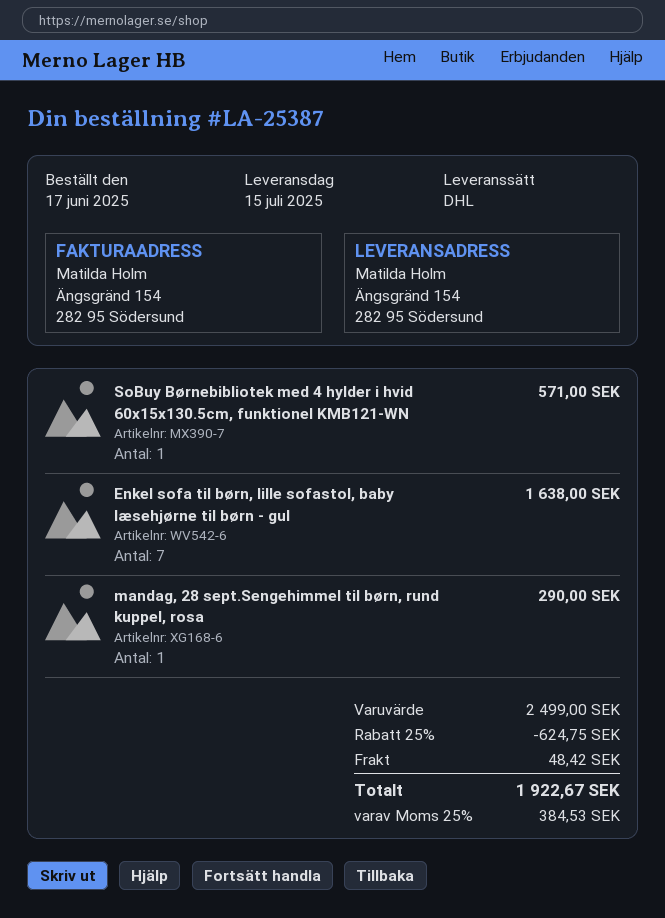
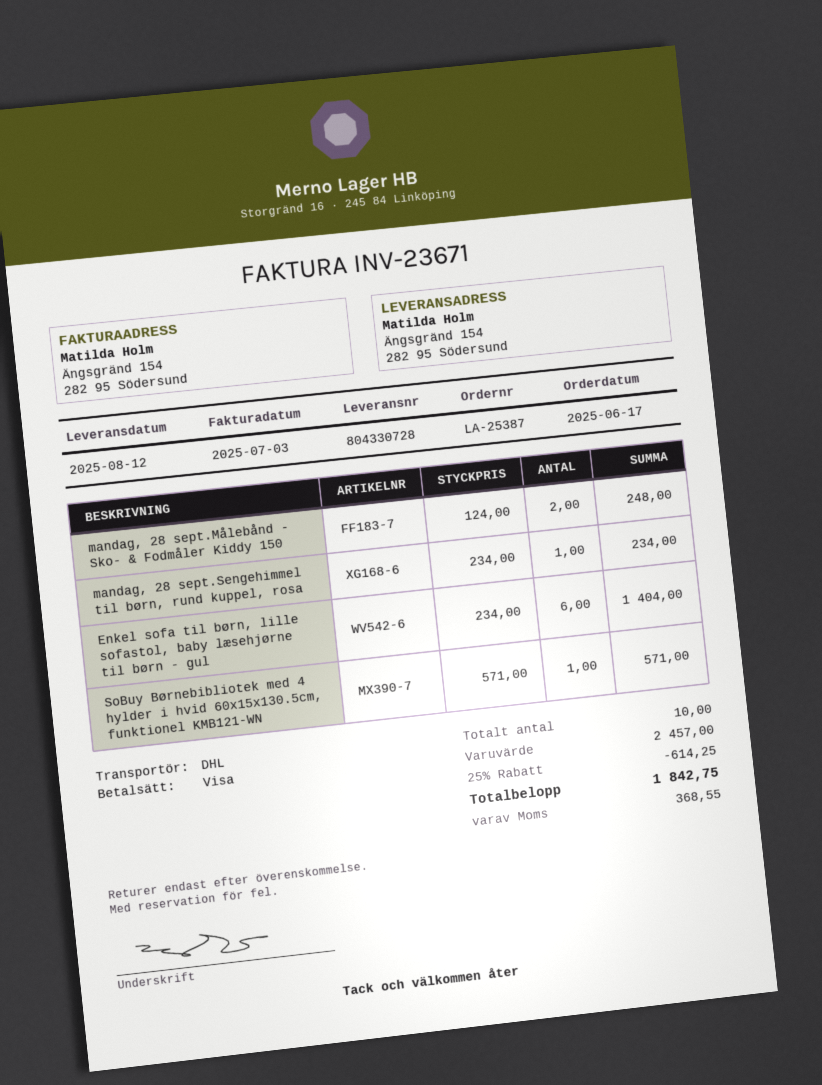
delivery date: 2025-07-15 -> 2025-08-12
Enkel sofa til børn, lille sofastol, baby læsehjørne til børn - gul: 7 for 1638.00 -> 6 for 1404.00
mandag, 28 sept.Sengehimmel til børn, rund kuppel, rosa: 1 for 290.00 -> 1 for 234.00
mandag, 28 sept.Målebånd - Sko- & Fodmåler Kiddy 150: none -> 2 for 248.00
subtotal: 2499.00 -> 2457.00
discount: 25% = 624.75 -> 25% = 614.25
shipping: 48.42 -> none
tax: 384.53 -> 368.55
total: 1922.67 -> 1842.75

